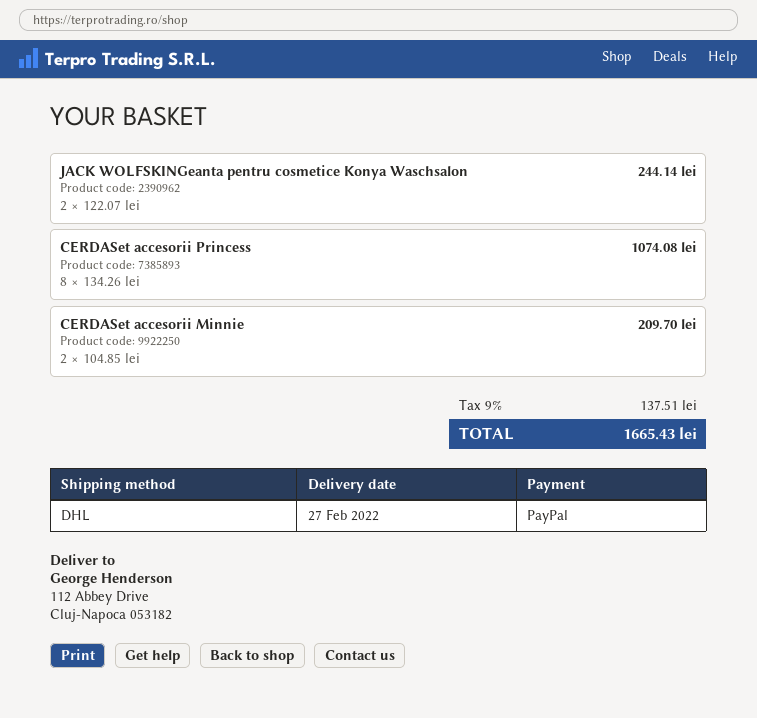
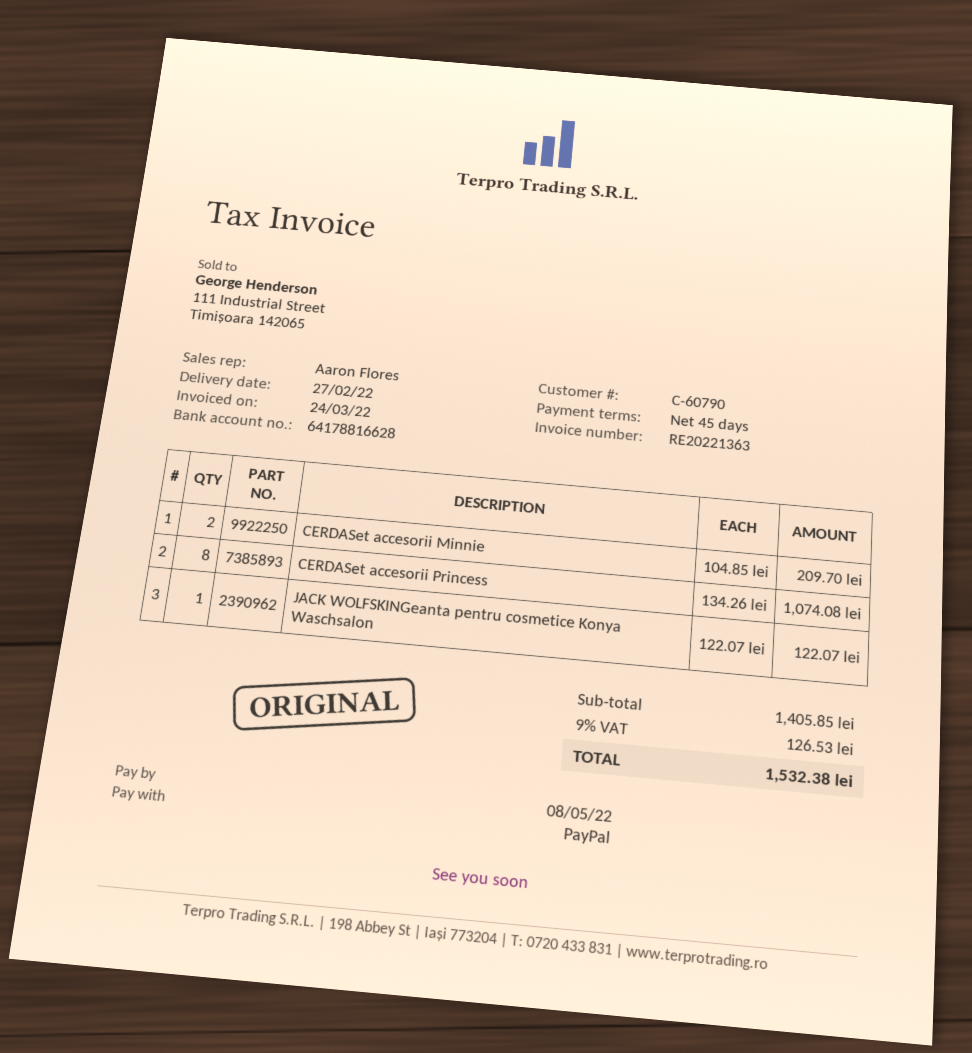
JACK WOLFSKINGeanta pentru cosmetice Konya Waschsalon: 2 x 122.07 = 244.14 -> 1 x 122.07 = 122.07
tax: 9% = 137.51 -> 9% = 126.53
total: 1665.43 -> 1532.38

